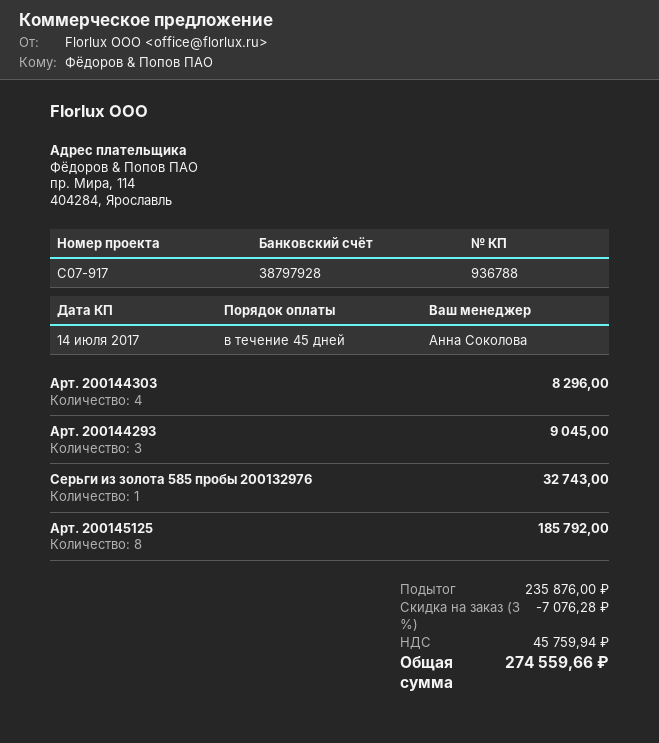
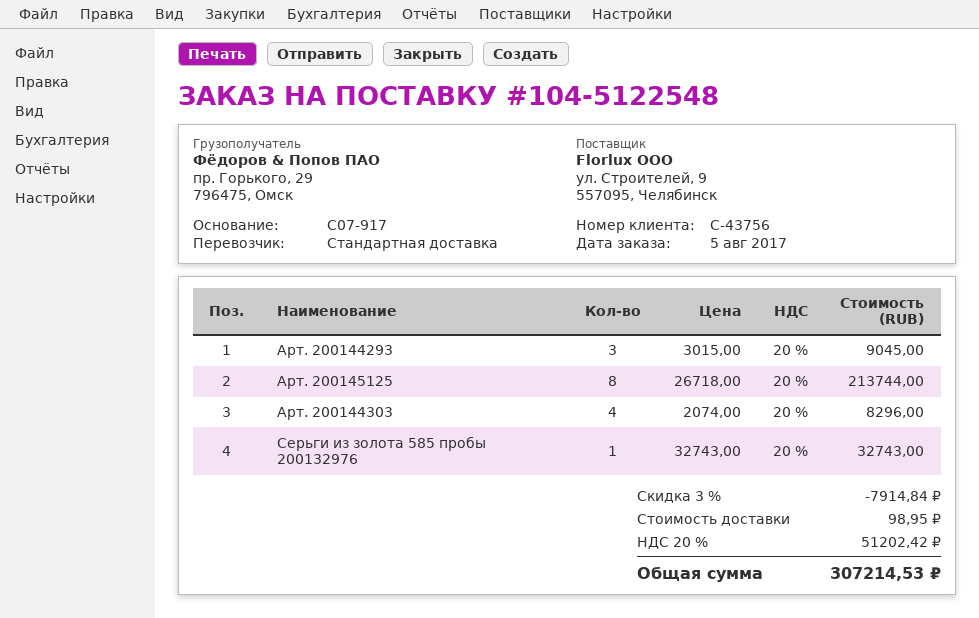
Арт. 200145125: 8 for 185792.00 -> 8 for 213744.00
discount: 3% = 7076.28 -> 3% = 7914.84
shipping: none -> 98.95
tax: 45759.94 -> 51202.42
total: 274559.66 -> 307214.53

